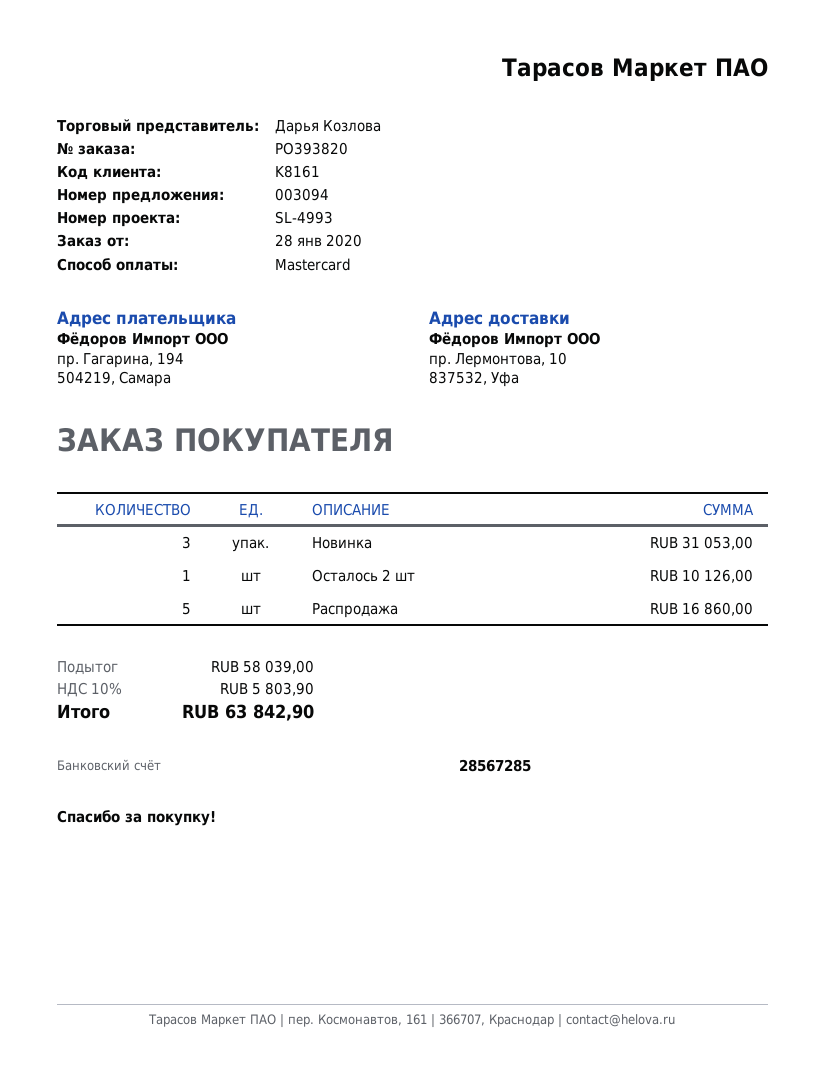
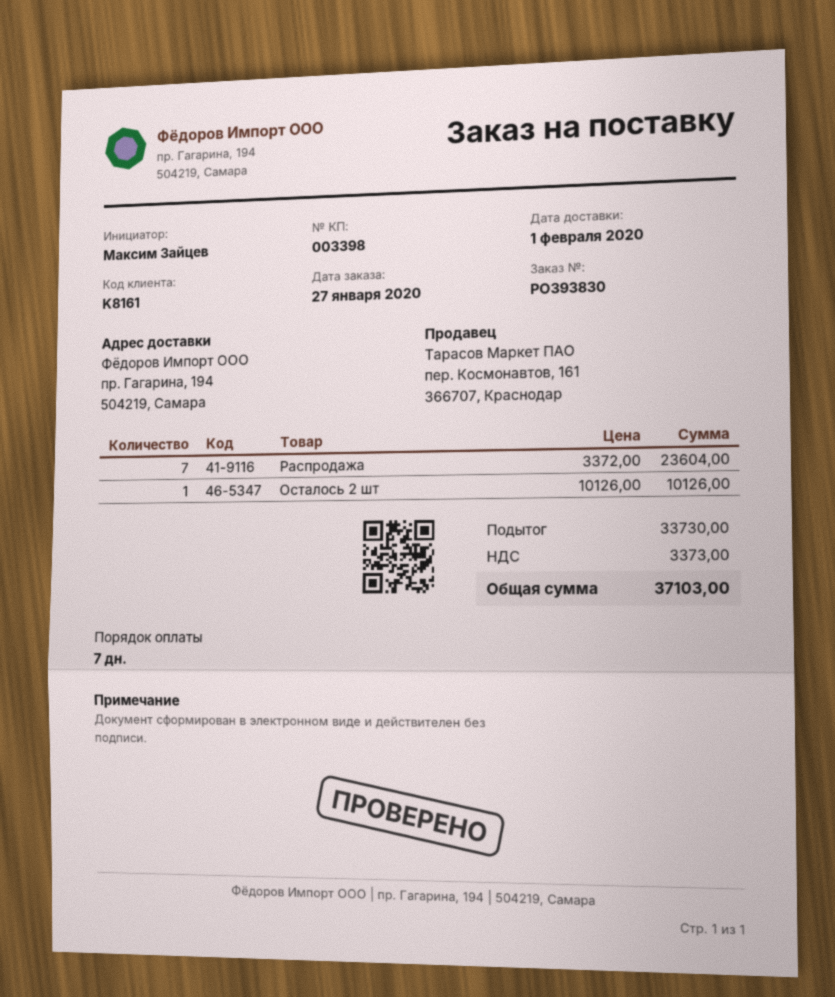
quote number: 003094 -> 003398
order number: PO393820 -> PO393830
order date: 2020-01-28 -> 2020-01-27
ship to: пр. Лермонтова, 10, 837532, Уфа -> пр. Гагарина, 194, 504219, Самара
Новинка: 3 for 31053.00 -> none
Распродажа: 5 for 16860.00 -> 7 for 23604.00
subtotal: 58039.00 -> 33730.00
tax: 5803.90 -> 3373.00
total: 63842.90 -> 37103.00

